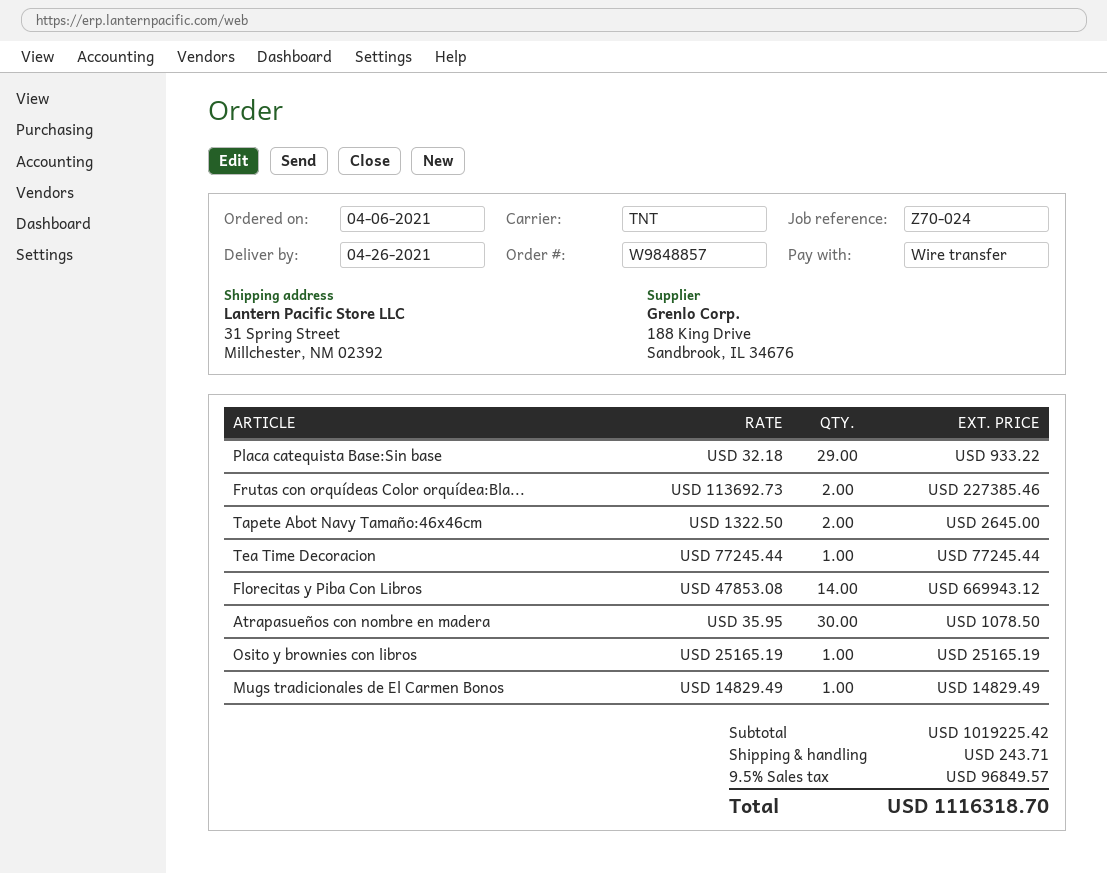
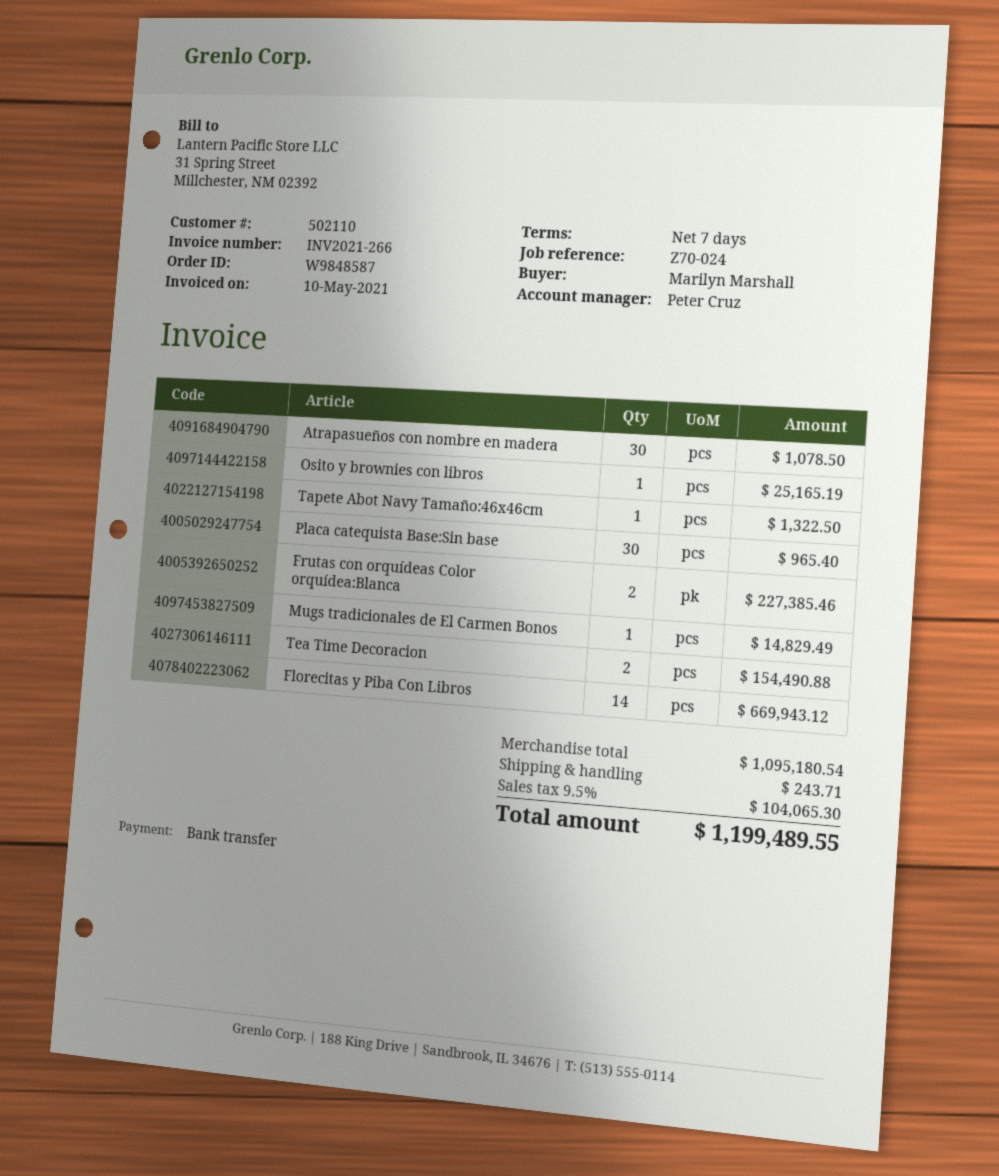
order number: W9848857 -> W9848587
Placa catequista Base:Sin base: 29 for 933.22 -> 30 for 965.40
Tapete Abot Navy Tamaño:46x46cm: 2 for 2645.00 -> 1 for 1322.50
Tea Time Decoracion: 1 for 77245.44 -> 2 for 154490.88
subtotal: 1019225.42 -> 1095180.54
tax: 9.5% = 96849.57 -> 9.5% = 104065.30
total: 1116318.70 -> 1199489.55

